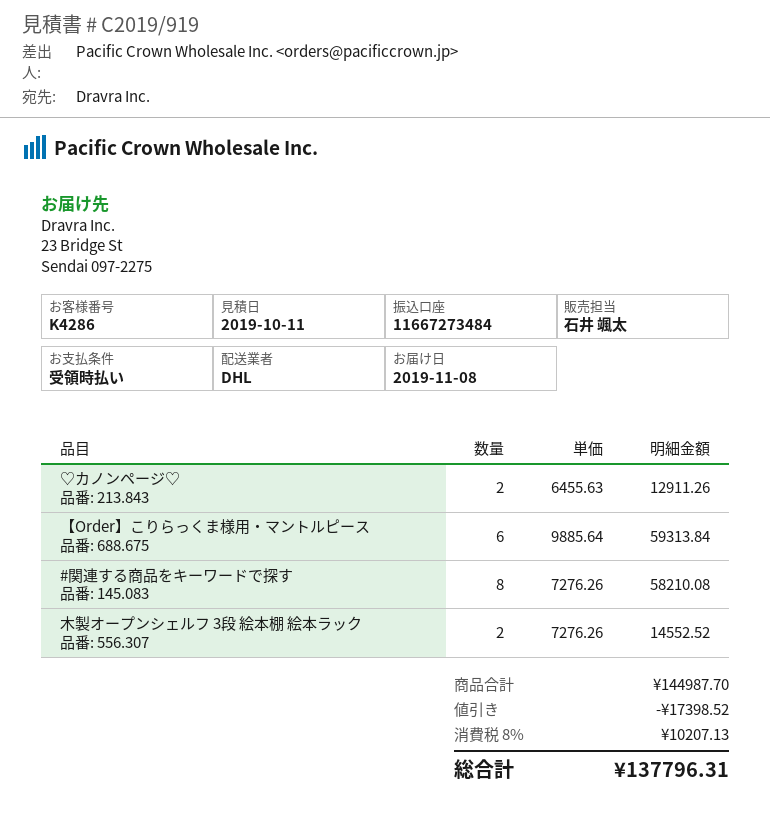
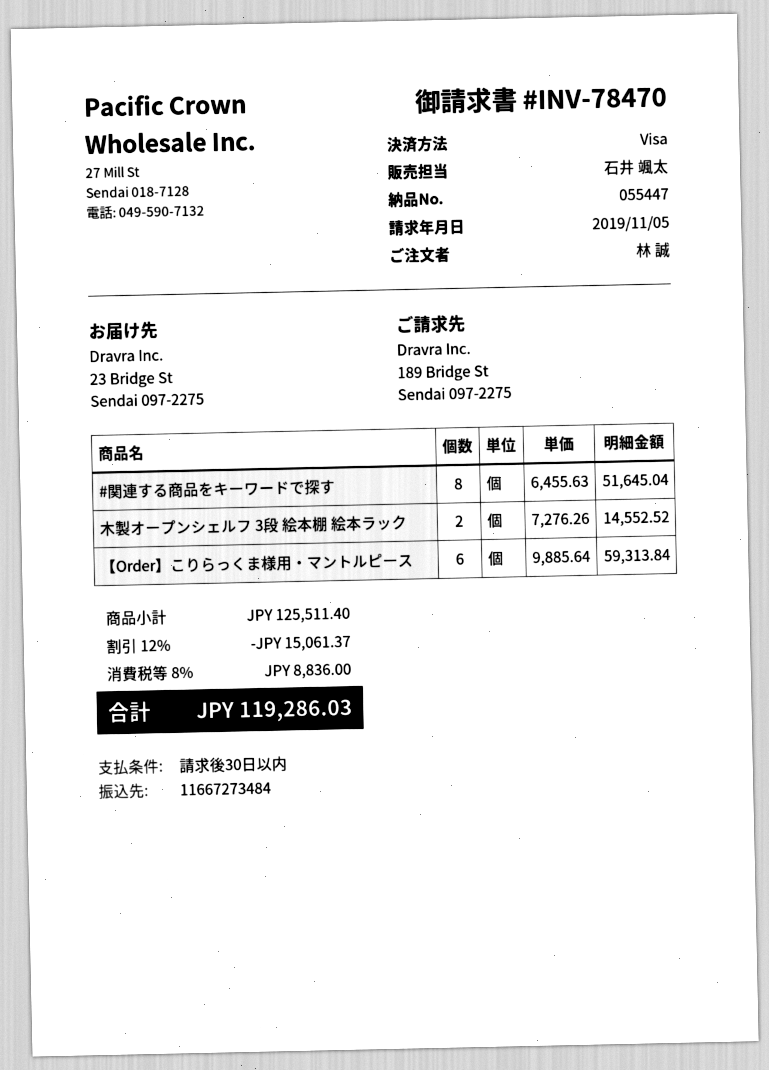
payment terms: on receipt -> 30 days
♡カノンページ♡: 2 x 6455.63 = 12911.26 -> none
#関連する商品をキーワードで探す: 8 x 7276.26 = 58210.08 -> 8 x 6455.63 = 51645.04
subtotal: 144987.70 -> 125511.40
discount: 17398.52 -> 15061.37
tax: 8% = 10207.13 -> 8% = 8836.00
total: 137796.31 -> 119286.03

